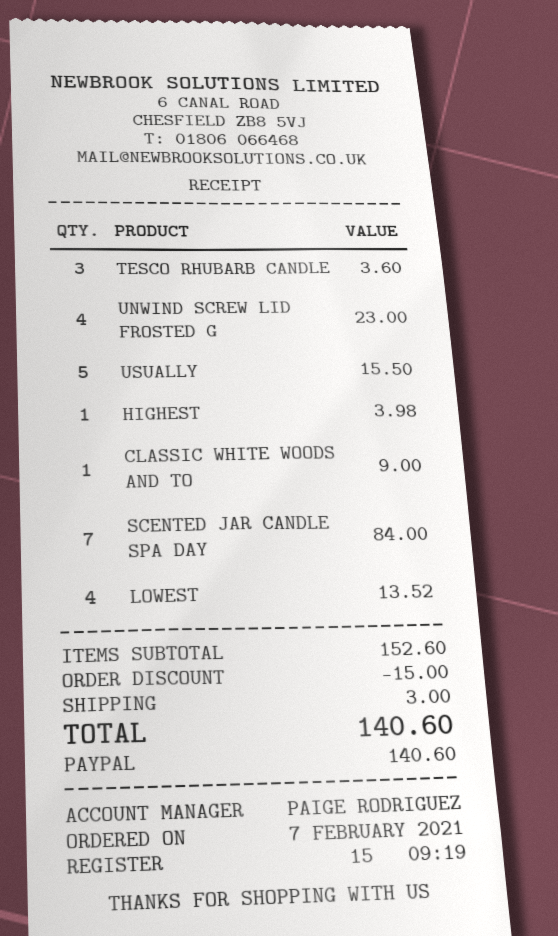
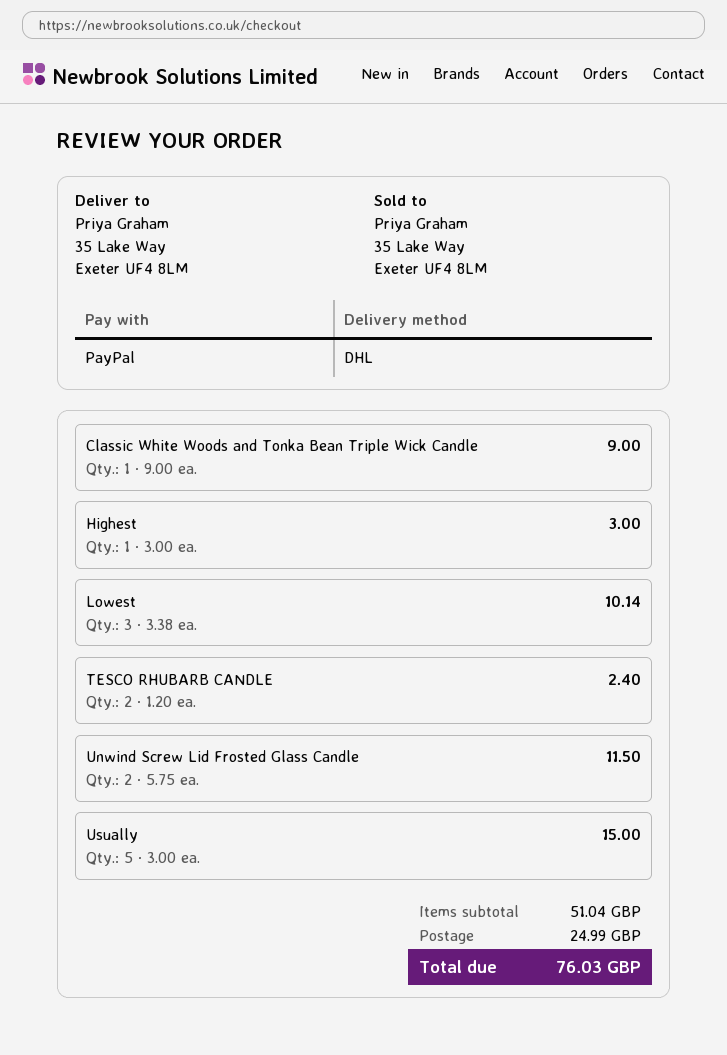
TESCO RHUBARB CANDLE: 3 for 3.60 -> 2 for 2.40
UNWIND SCREW LID FROSTED G: 4 for 23.00 -> 2 for 11.50
USUALLY: 5 for 15.50 -> 5 for 15.00
HIGHEST: 1 for 3.98 -> 1 for 3.00
SCENTED JAR CANDLE SPA DAY: 7 for 84.00 -> none
LOWEST: 4 for 13.52 -> 3 for 10.14
subtotal: 152.60 -> 51.04
discount: 15.00 -> none
shipping: 3.00 -> 24.99
total: 140.60 -> 76.03

